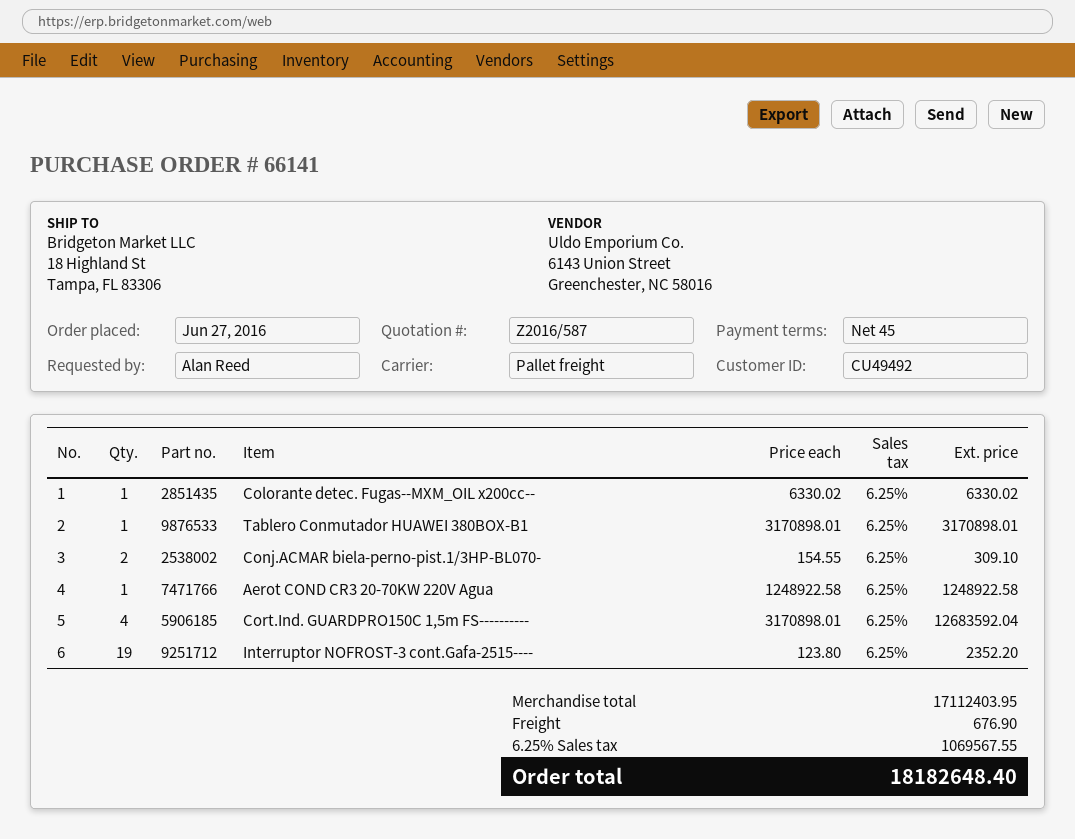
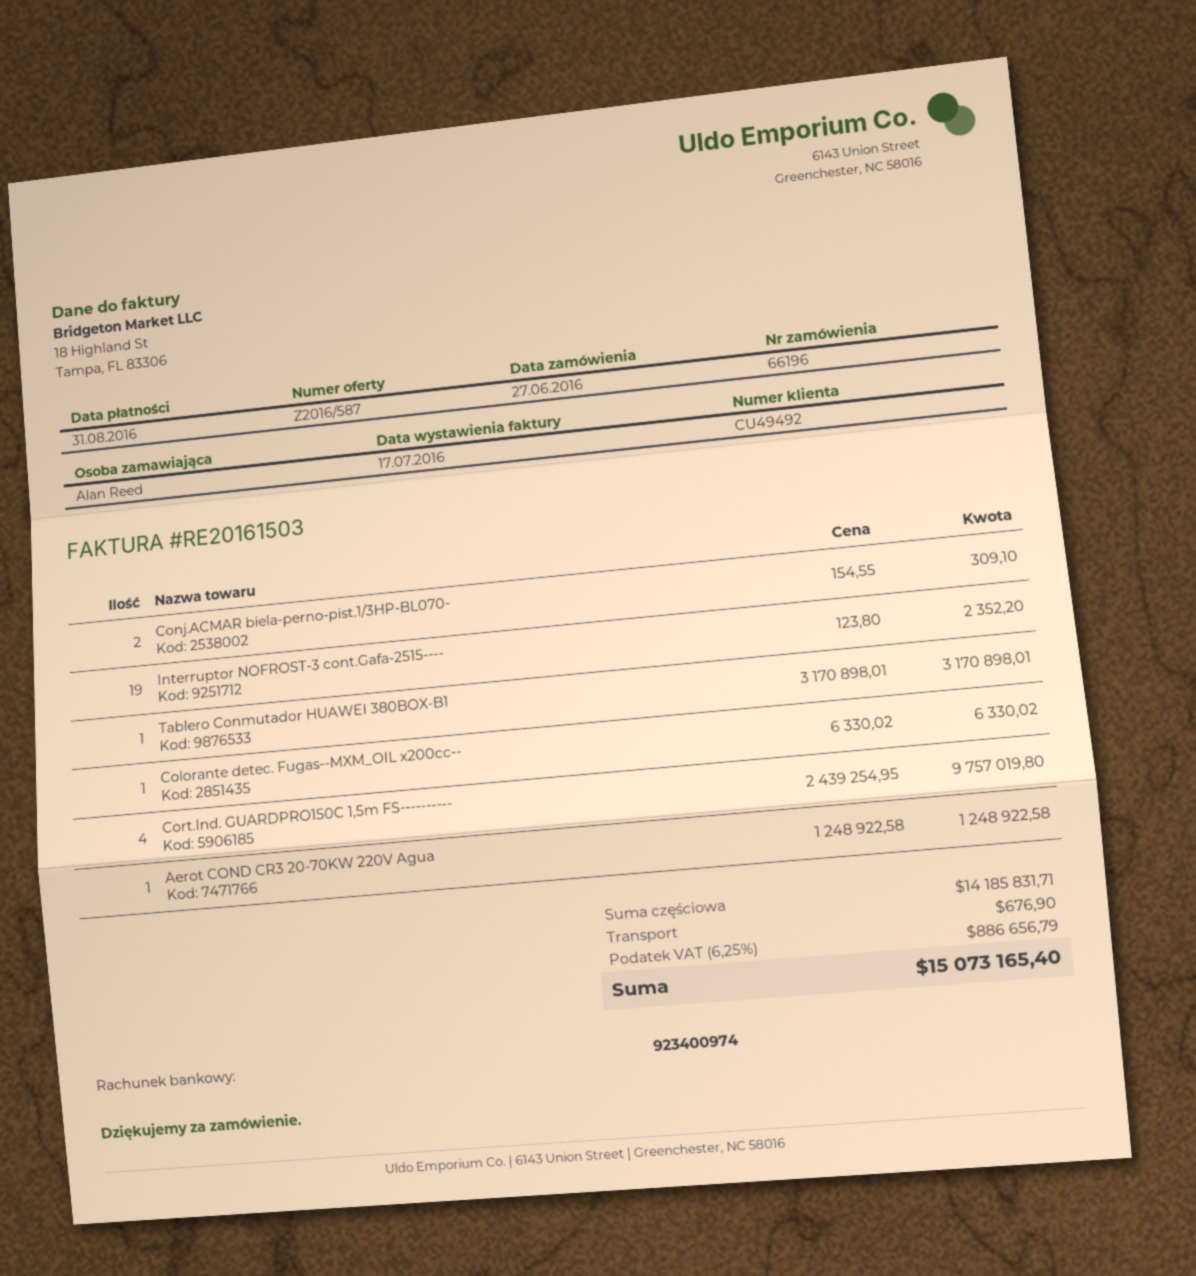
order number: 66141 -> 66196
Cort.Ind. GUARDPRO150C 1,5m FS----------: 4 x 3170898.01 = 12683592.04 -> 4 x 2439254.95 = 9757019.80
subtotal: 17112403.95 -> 14185831.71
tax: 6.25% = 1069567.55 -> 6.25% = 886656.79
total: 18182648.40 -> 15073165.40

